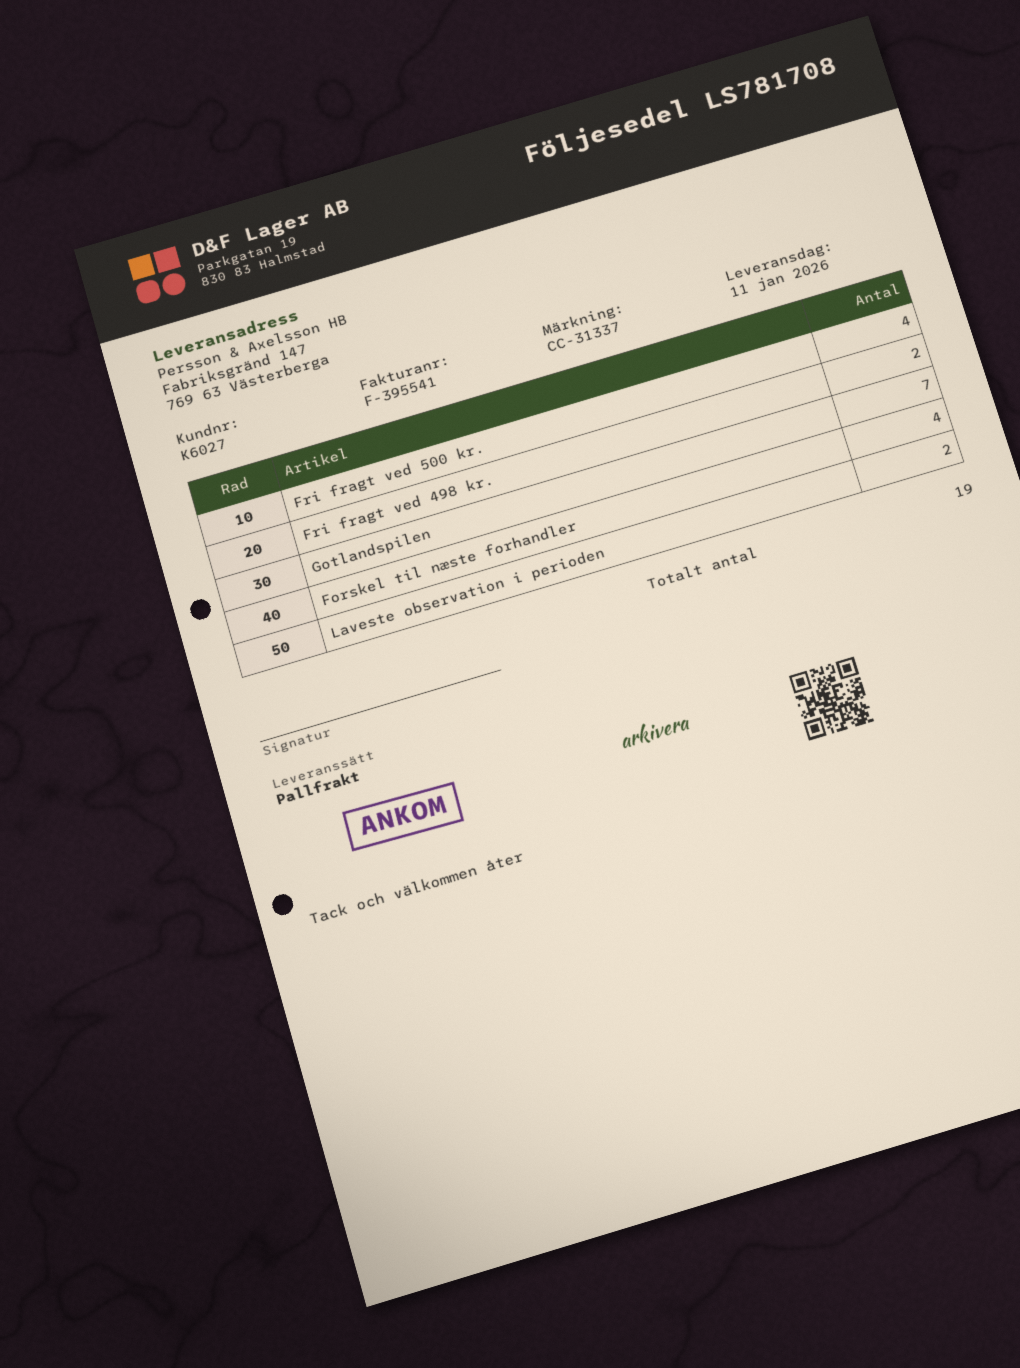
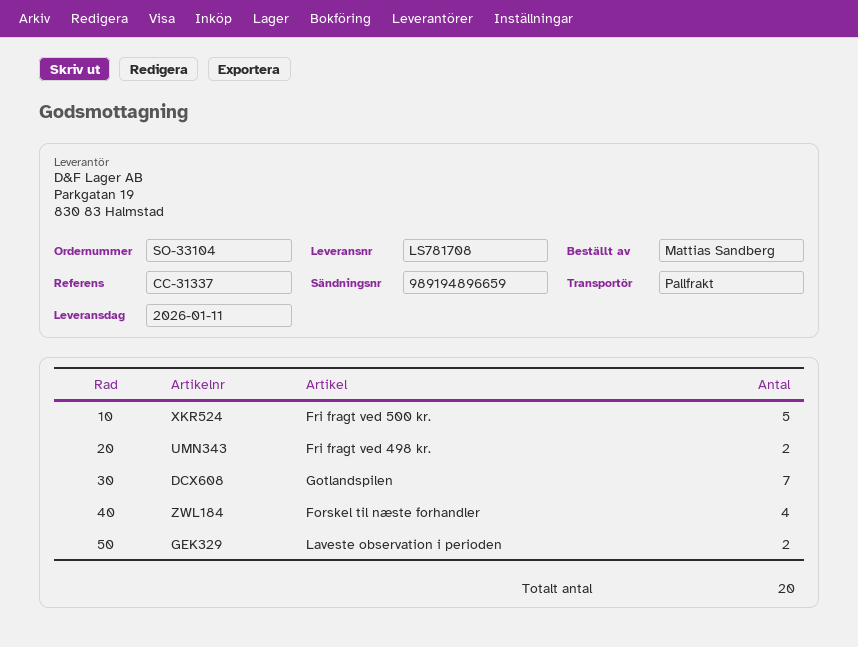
Fri fragt ved 500 kr.: 4 -> 5
total quantity: 19 -> 20

